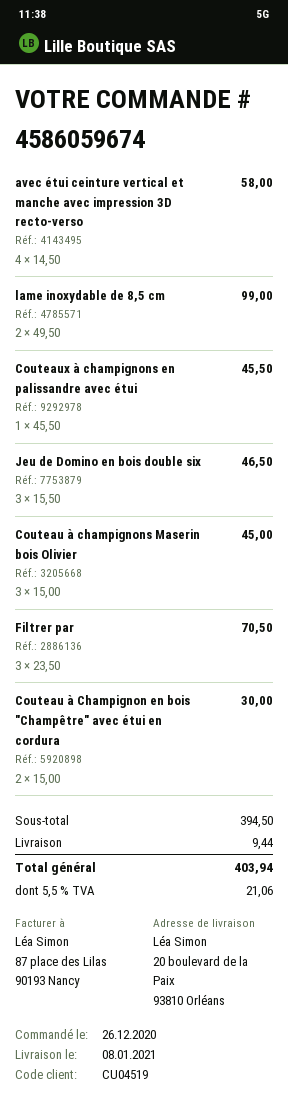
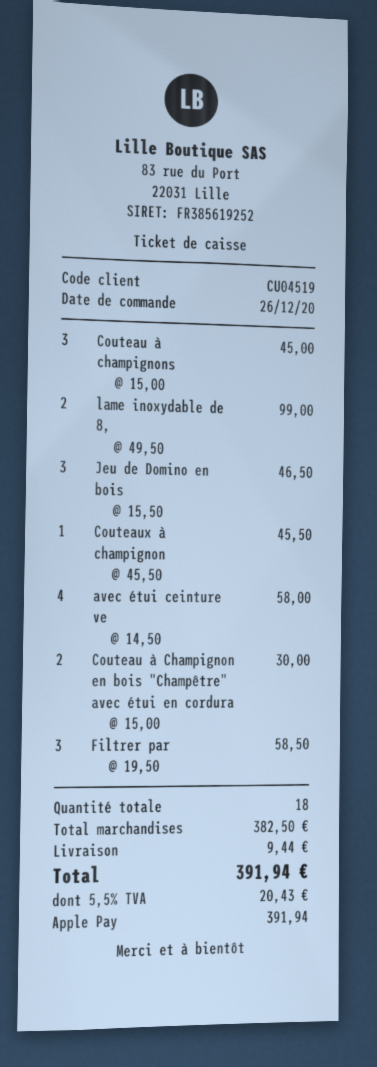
Filtrer par: 3 x 23.50 = 70.50 -> 3 x 19.50 = 58.50
subtotal: 394.50 -> 382.50
tax: 5.5% = 21.06 -> 5.5% = 20.43
total: 403.94 -> 391.94

